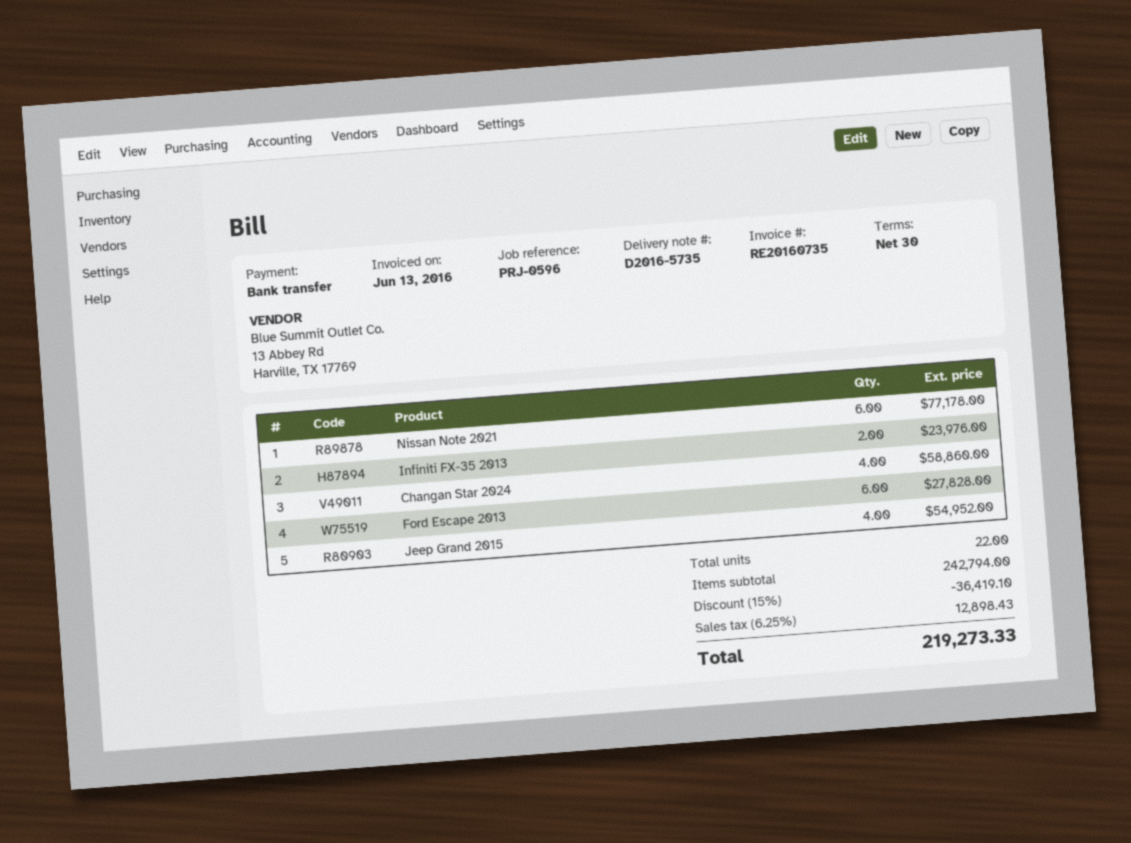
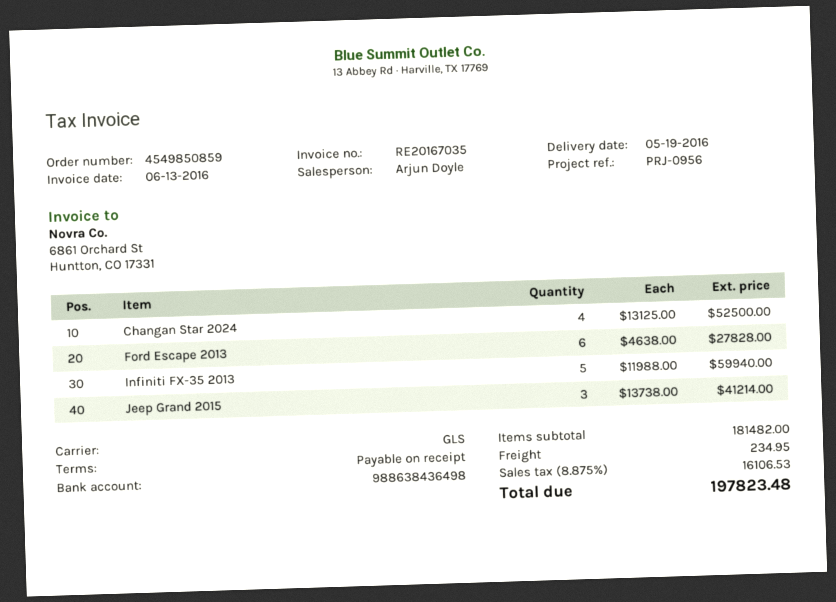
invoice number: RE20160735 -> RE20167035
payment terms: 30 days -> on receipt
reference: PRJ-0596 -> PRJ-0956
Nissan Note 2021: 6 for 77178.00 -> none
Infiniti FX-35 2013: 2 for 23976.00 -> 5 for 59940.00
Changan Star 2024: 4 for 58860.00 -> 4 for 52500.00
Jeep Grand 2015: 4 for 54952.00 -> 3 for 41214.00
subtotal: 242794.00 -> 181482.00
discount: 15% = 36419.10 -> none
shipping: none -> 234.95
tax: 6.25% = 12898.43 -> 8.875% = 16106.53
total: 219273.33 -> 197823.48

